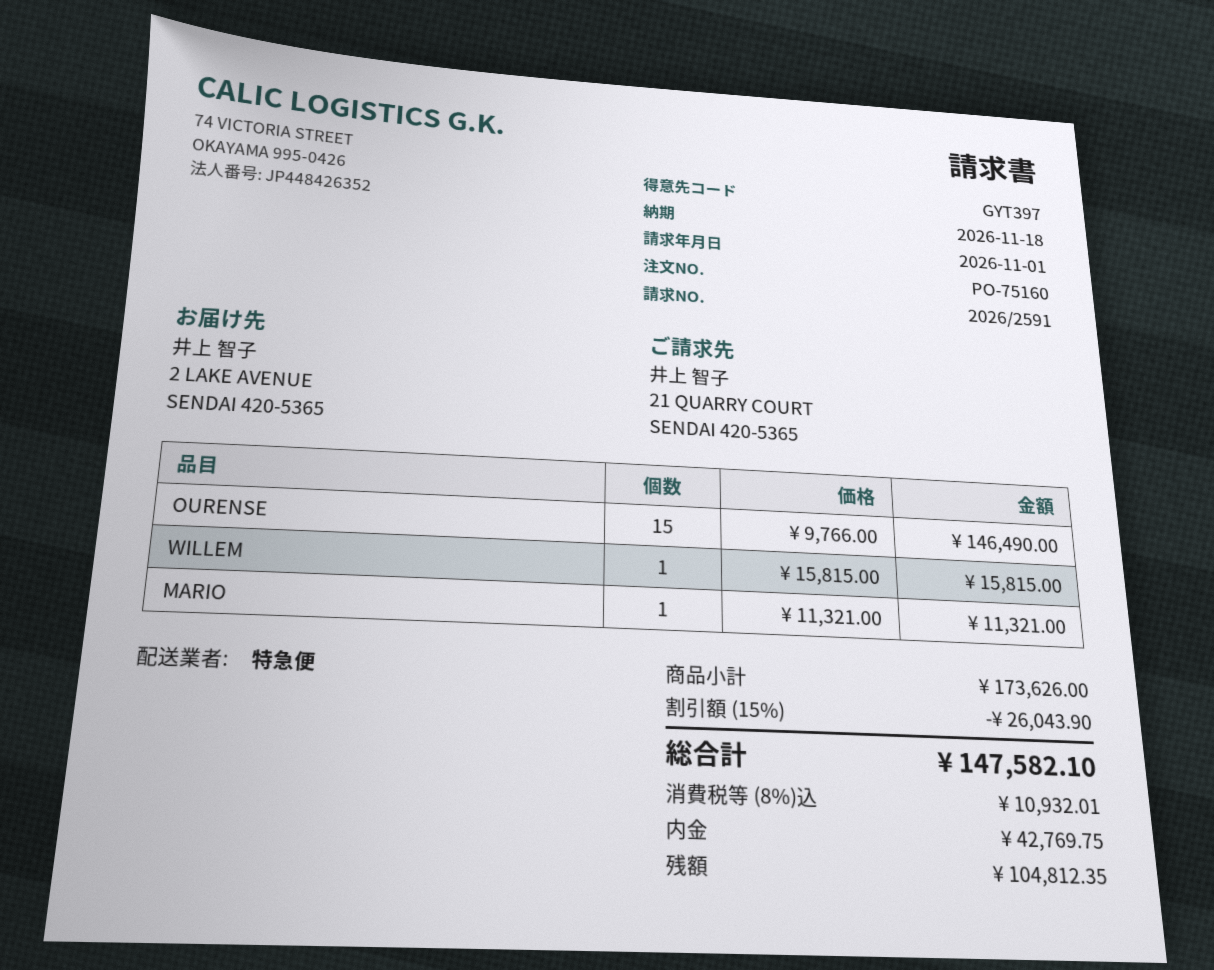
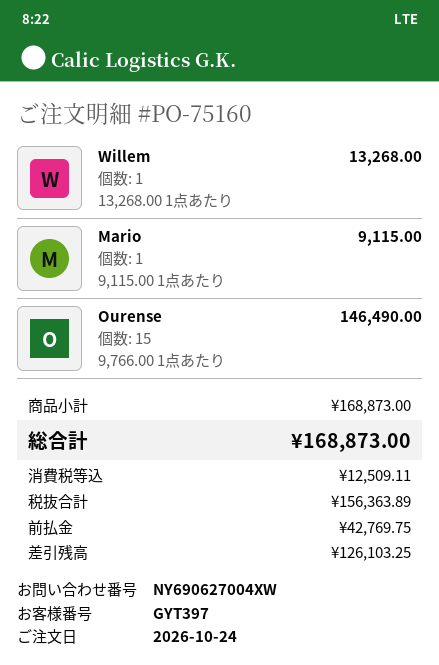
WILLEM: 1 x 15815.00 = 15815.00 -> 1 x 13268.00 = 13268.00
MARIO: 1 x 11321.00 = 11321.00 -> 1 x 9115.00 = 9115.00
subtotal: 173626.00 -> 168873.00
discount: 15% = 26043.90 -> none
tax: 10932.01 -> 12509.11
total: 147582.10 -> 168873.00
balance: 104812.35 -> 126103.25

